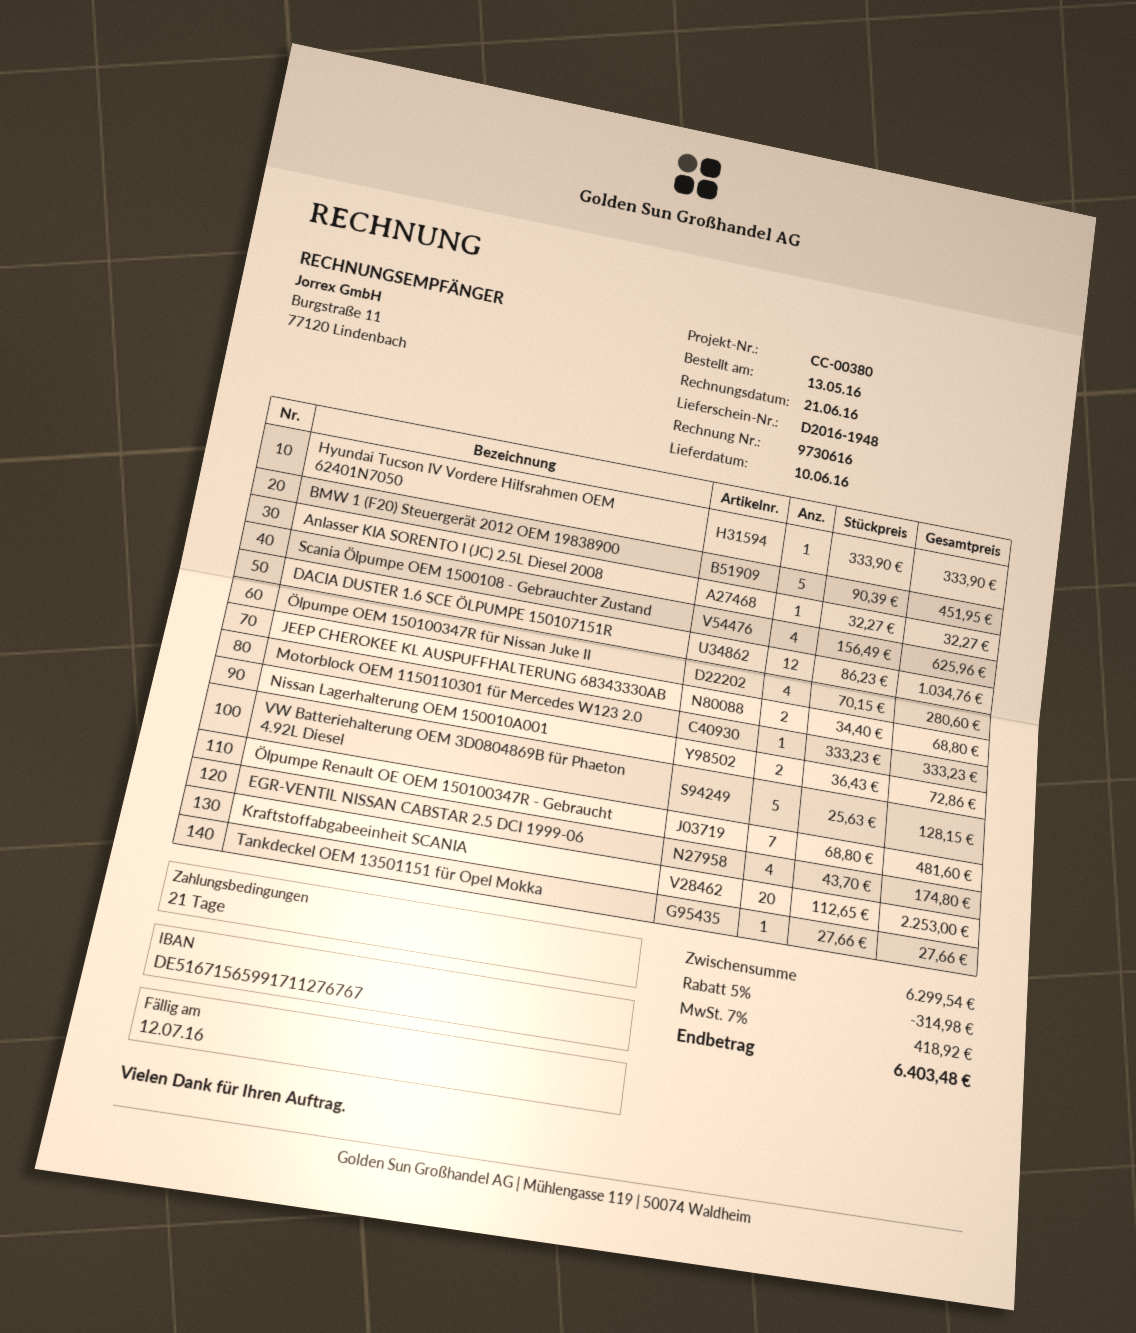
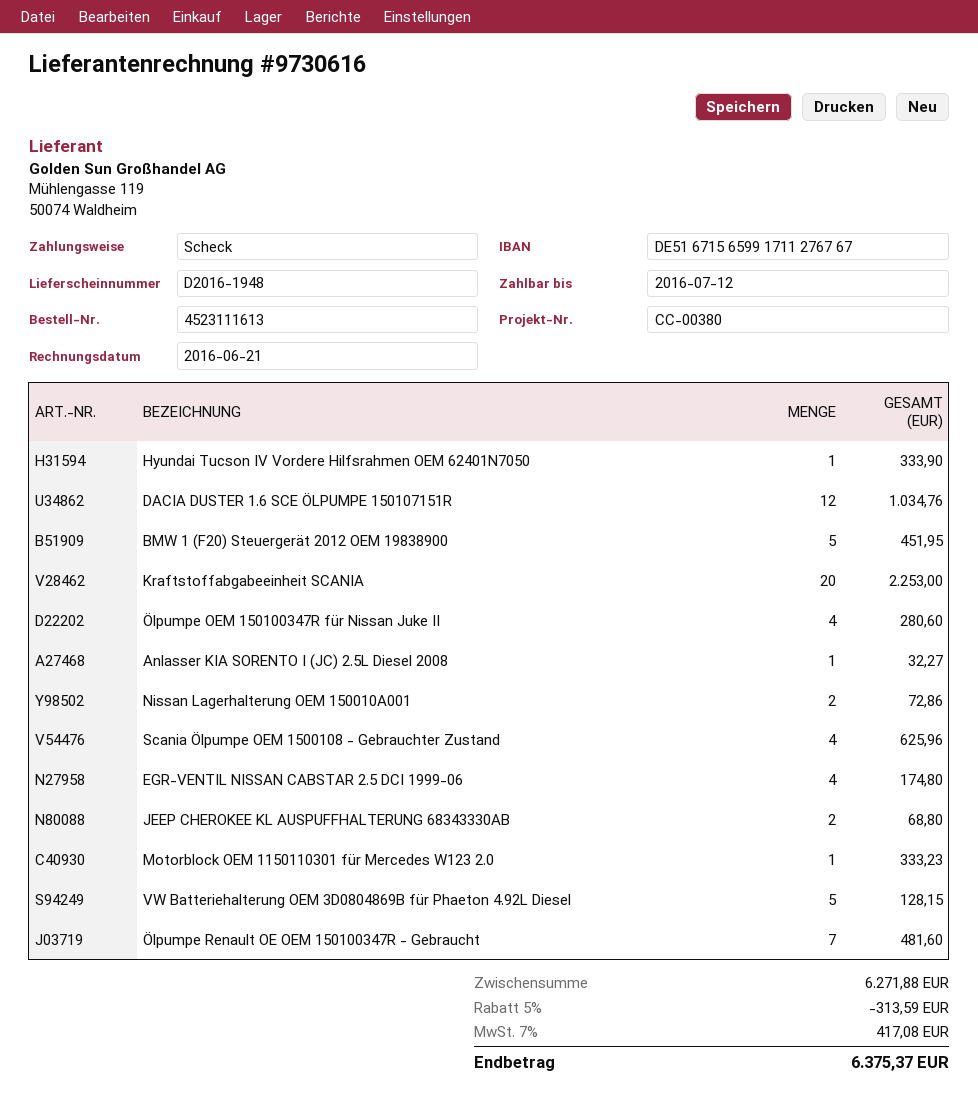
Tankdeckel OEM 13501151 für Opel Mokka: 1 for 27.66 -> none
subtotal: 6299.54 -> 6271.88
discount: 5% = 314.98 -> 5% = 313.59
tax: 7% = 418.92 -> 7% = 417.08
total: 6403.48 -> 6375.37

